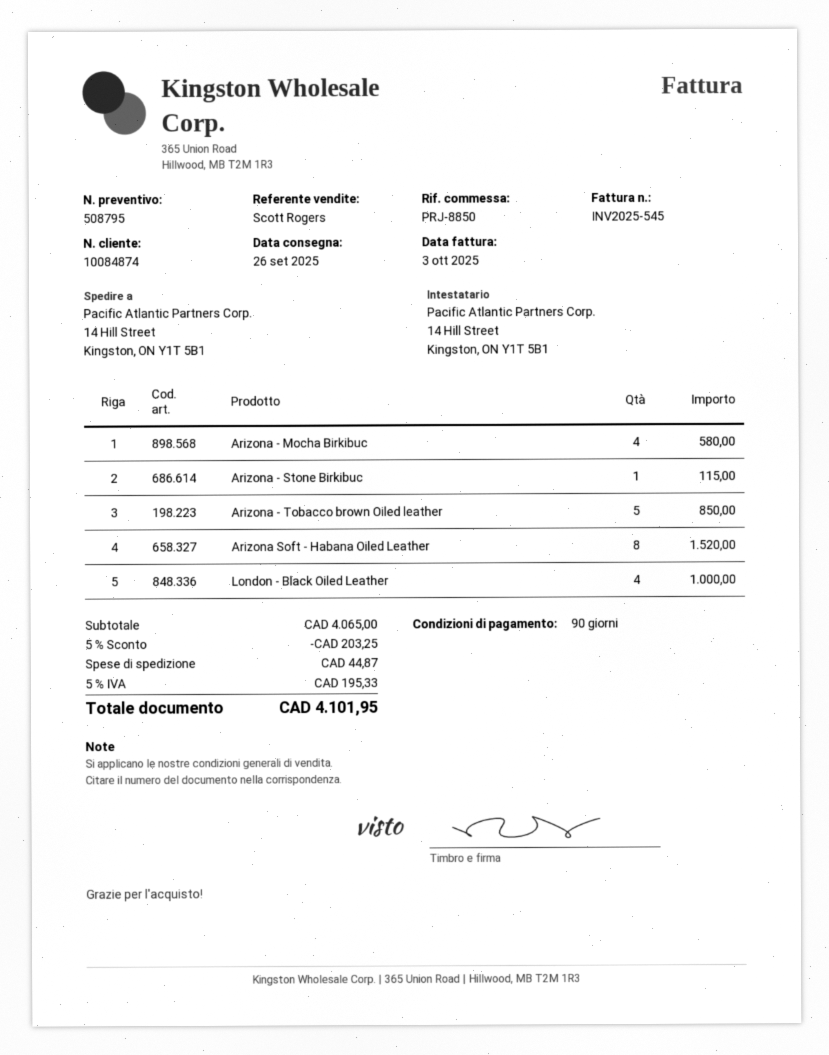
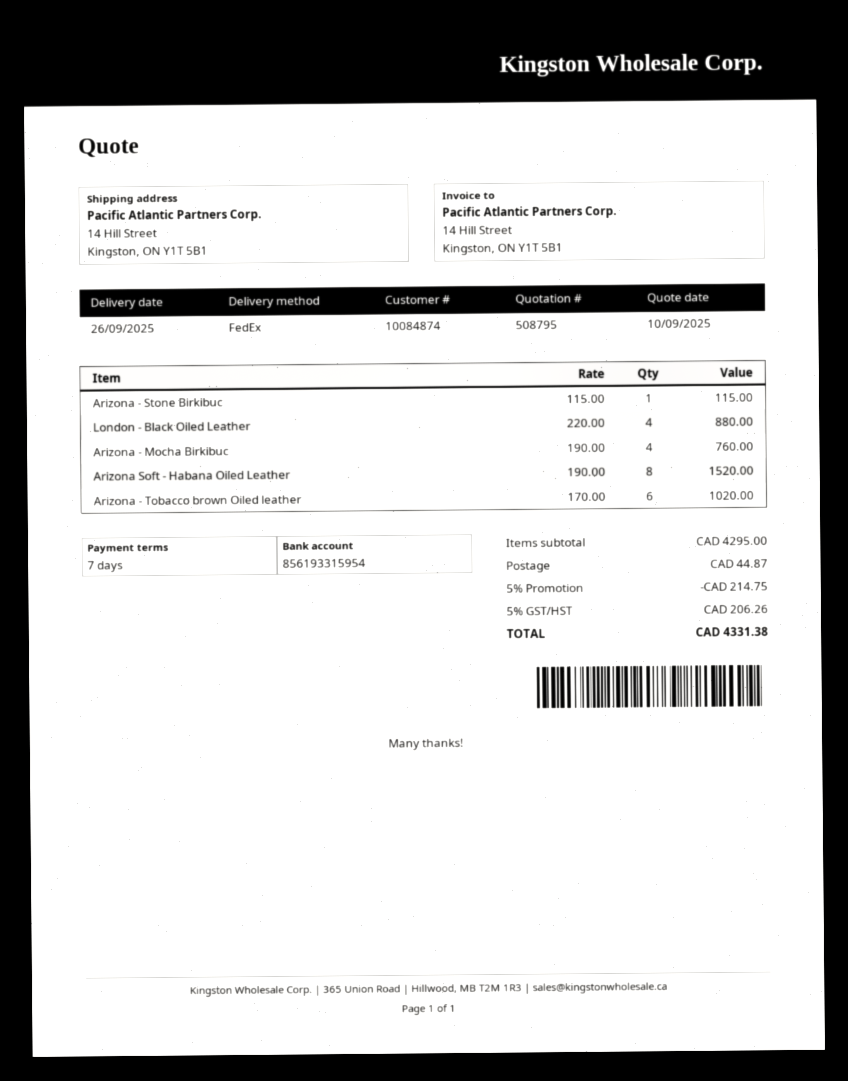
payment terms: 90 days -> 7 days
Arizona - Mocha Birkibuc: 4 for 580.00 -> 4 for 760.00
Arizona - Tobacco brown Oiled leather: 5 for 850.00 -> 6 for 1020.00
London - Black Oiled Leather: 4 for 1000.00 -> 4 for 880.00
subtotal: 4065.00 -> 4295.00
discount: 5% = 203.25 -> 5% = 214.75
tax: 5% = 195.33 -> 5% = 206.26
total: 4101.95 -> 4331.38

